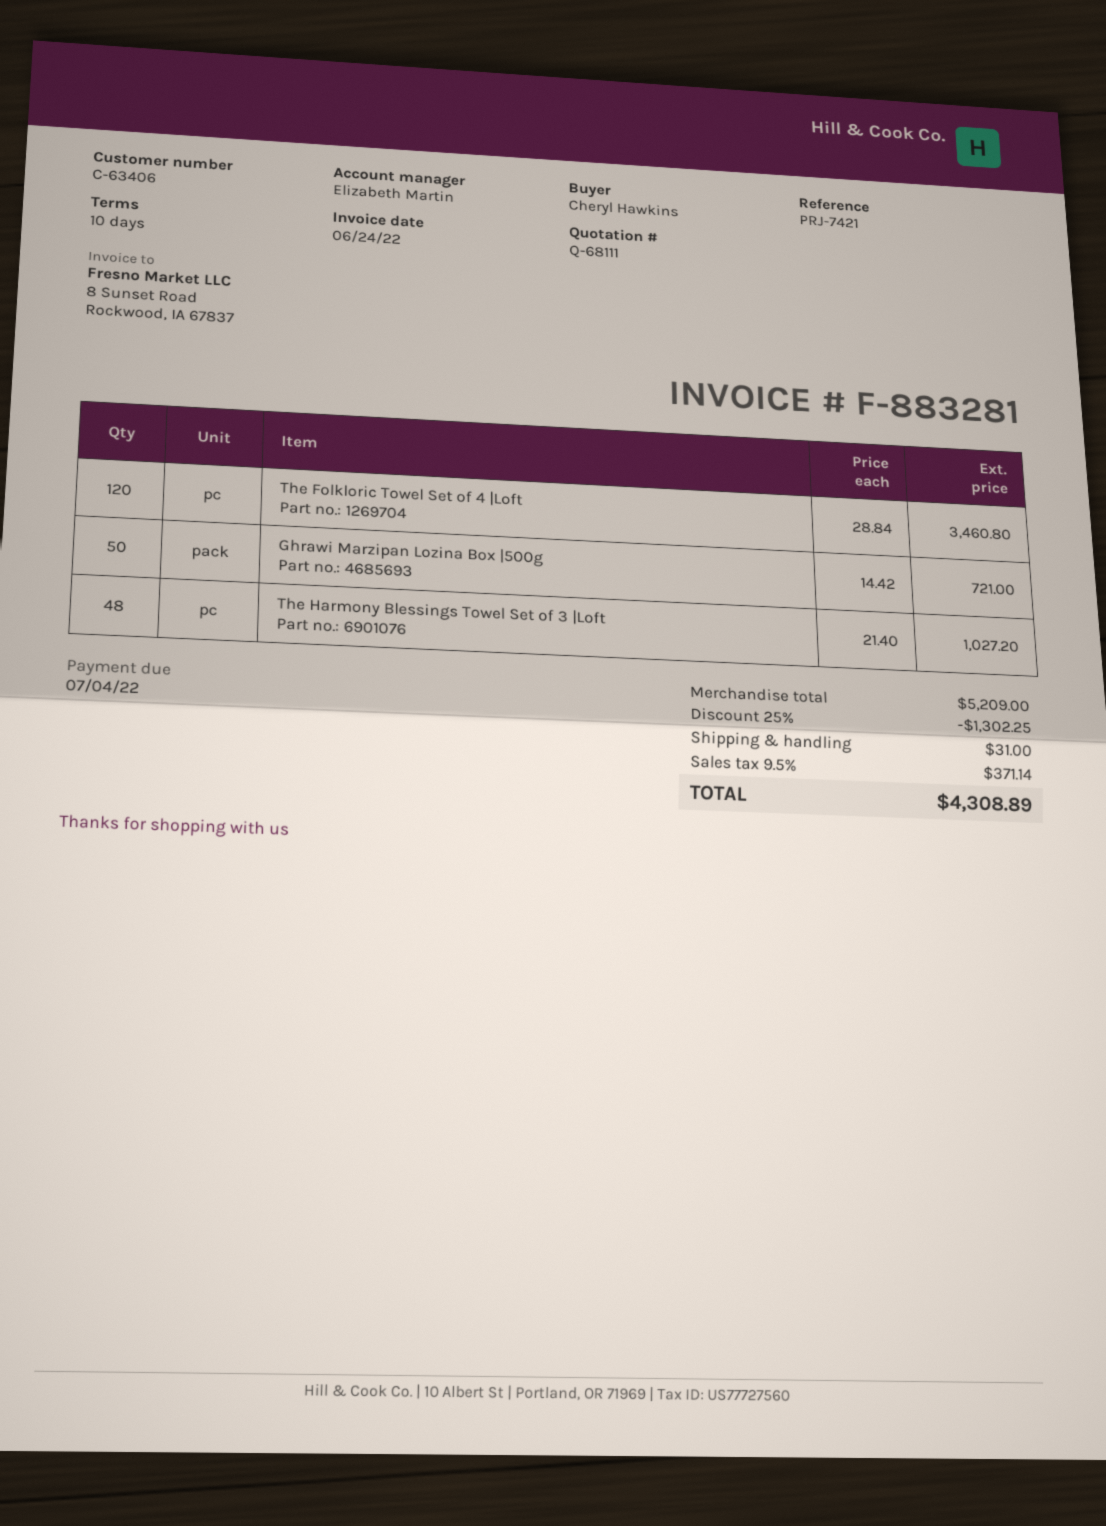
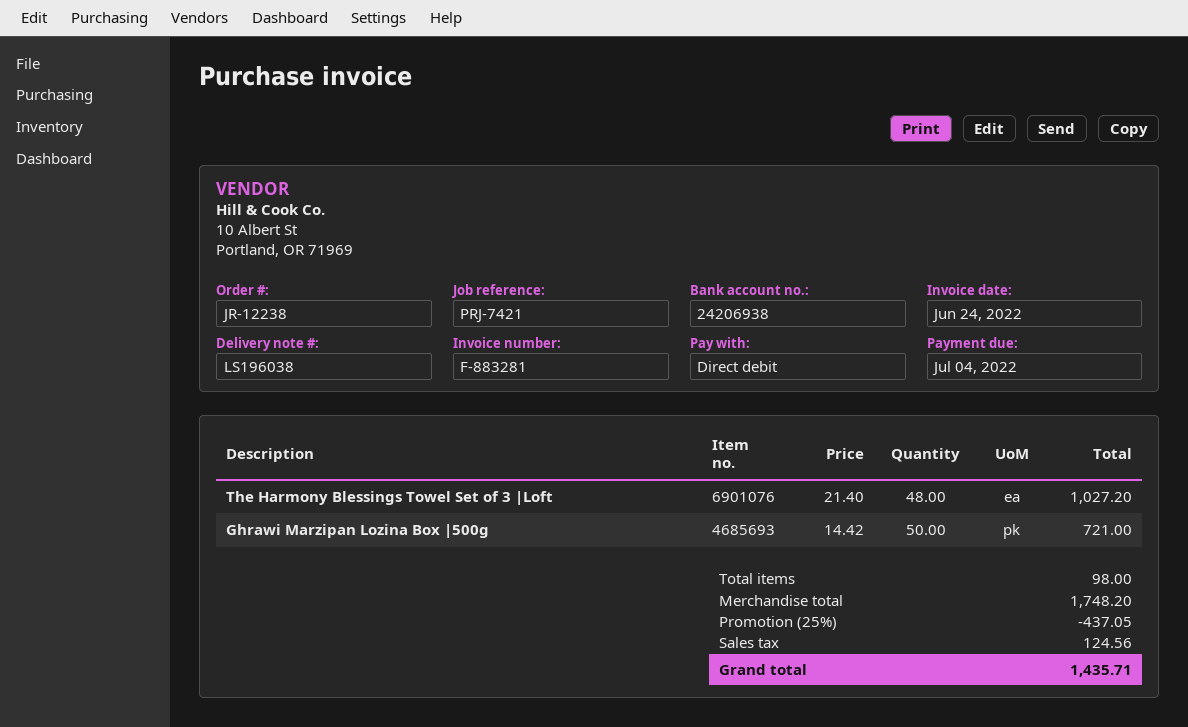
The Folkloric Towel Set of 4 |Loft: 120 x 28.84 = 3460.80 -> none
subtotal: 5209.00 -> 1748.20
discount: 25% = 1302.25 -> 25% = 437.05
shipping: 31.00 -> none
tax: 371.14 -> 124.56
total: 4308.89 -> 1435.71

